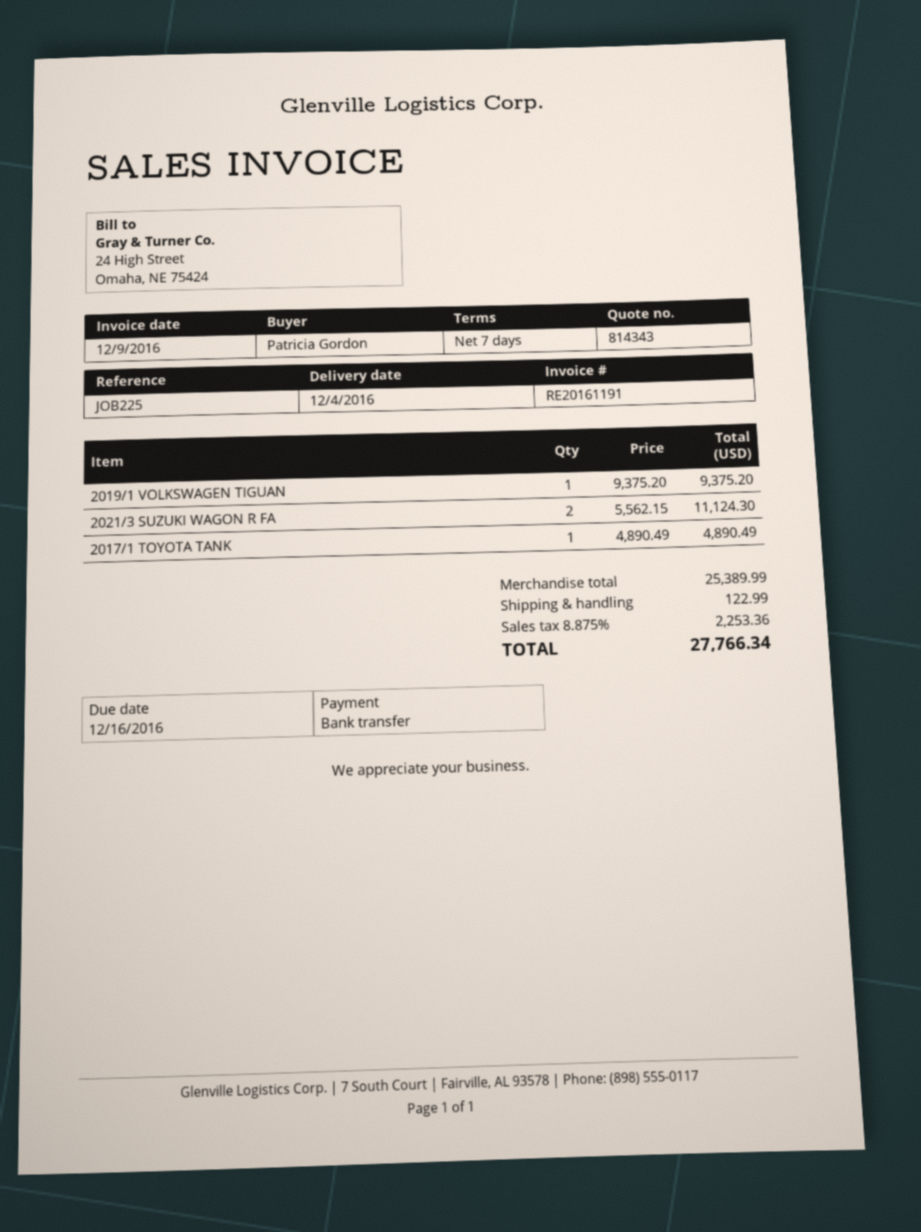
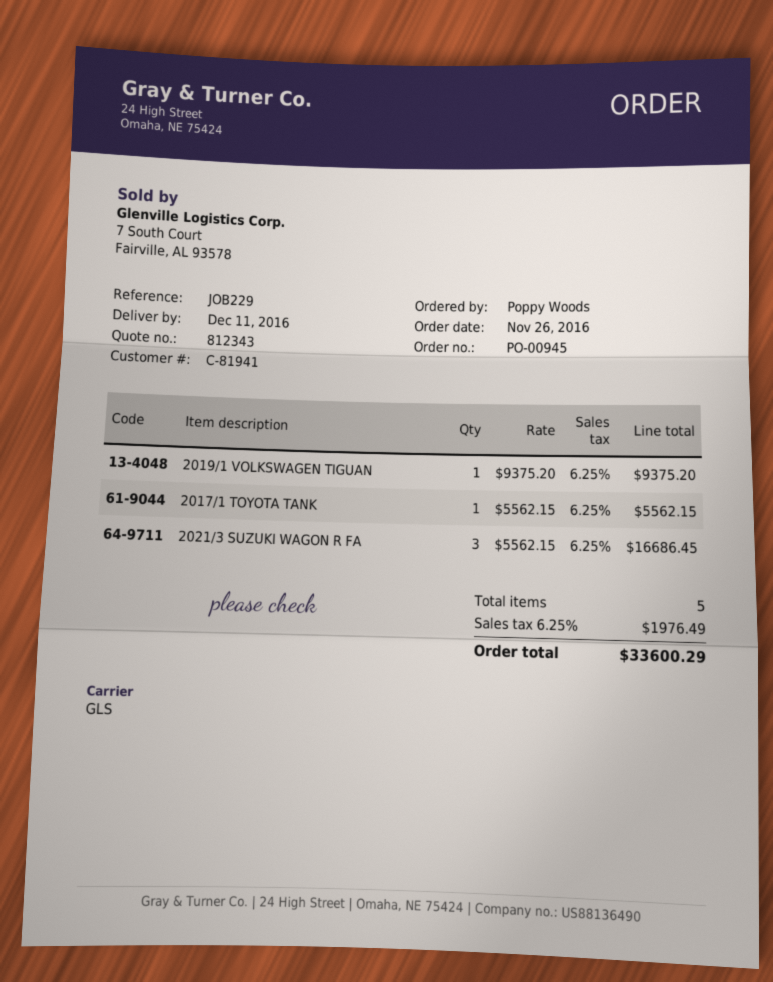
quote number: 814343 -> 812343
delivery date: 2016-12-04 -> 2016-12-11
reference: JOB225 -> JOB229
ordered by: Patricia Gordon -> Poppy Woods
2021/3 SUZUKI WAGON R FA: 2 x 5562.15 = 11124.30 -> 3 x 5562.15 = 16686.45
2017/1 TOYOTA TANK: 1 x 4890.49 = 4890.49 -> 1 x 5562.15 = 5562.15
shipping: 122.99 -> none
tax: 8.875% = 2253.36 -> 6.25% = 1976.49
total: 27766.34 -> 33600.29

